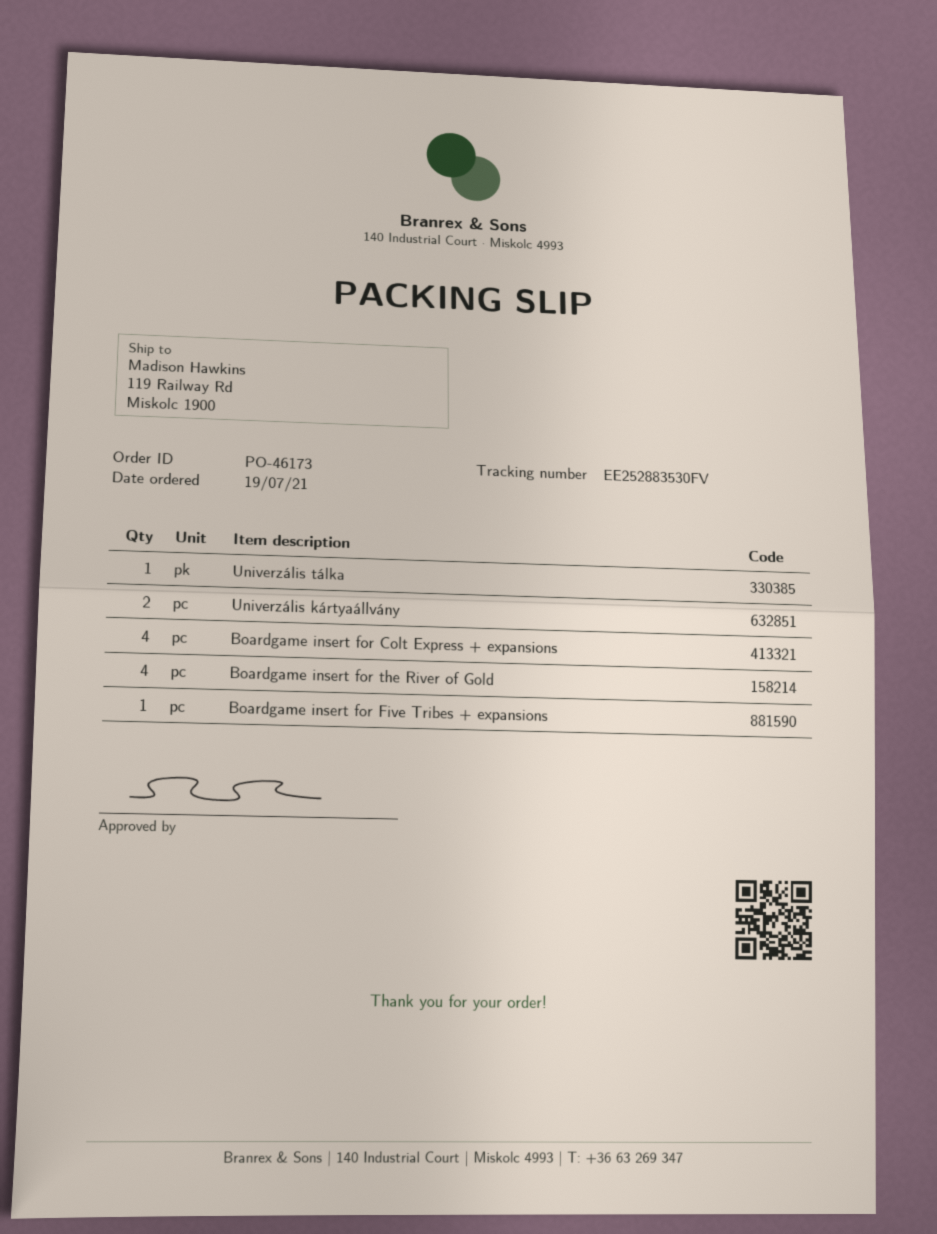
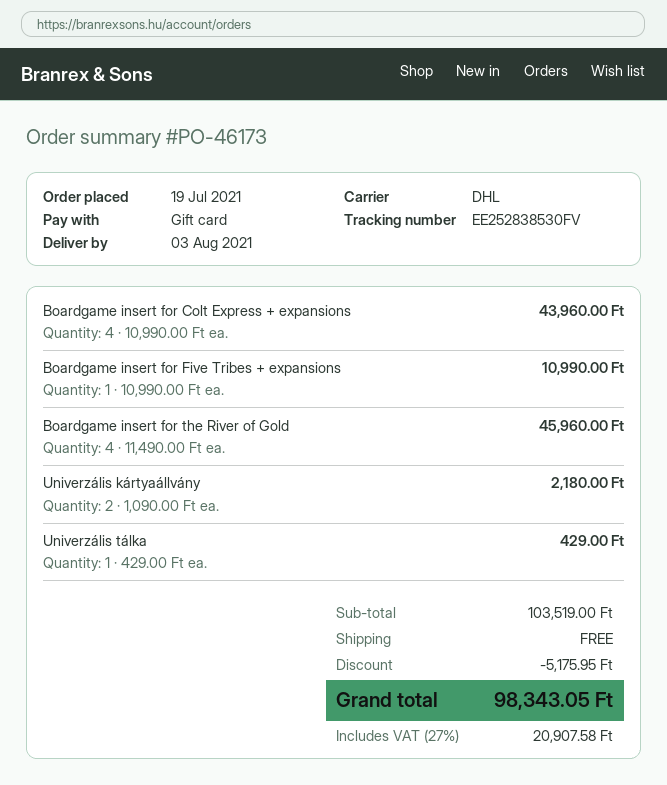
tracking number: EE252883530FV -> EE252838530FV

